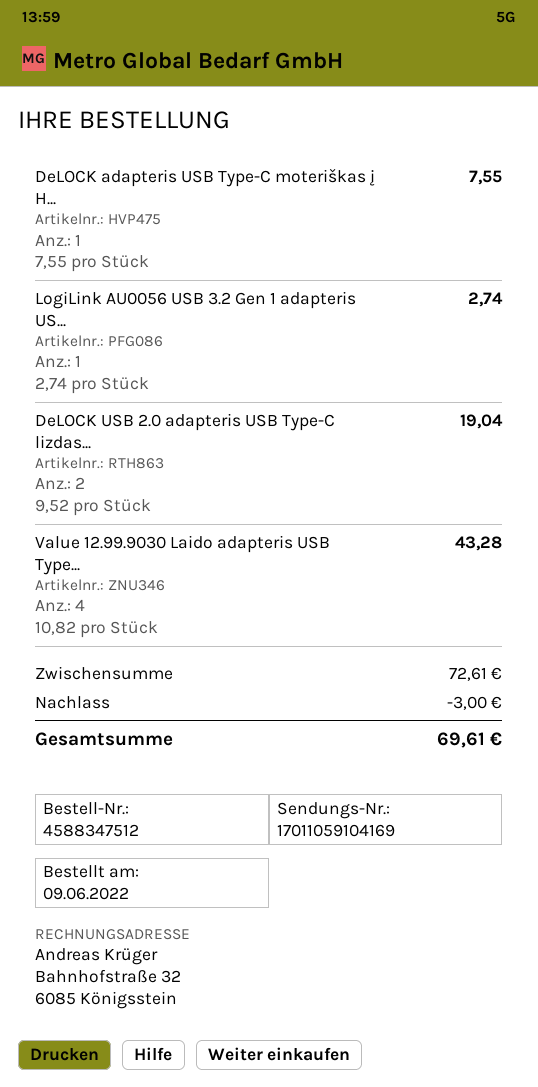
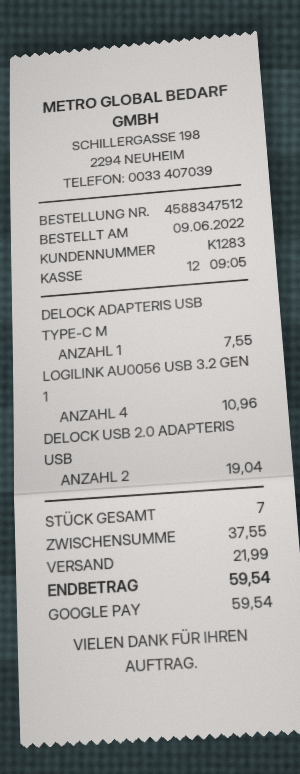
LogiLink AU0056 USB 3.2 Gen 1 adapteris US...: 1 for 2.74 -> 4 for 10.96
Value 12.99.9030 Laido adapteris USB Type...: 4 for 43.28 -> none
subtotal: 72.61 -> 37.55
discount: 3.00 -> none
shipping: none -> 21.99
total: 69.61 -> 59.54

